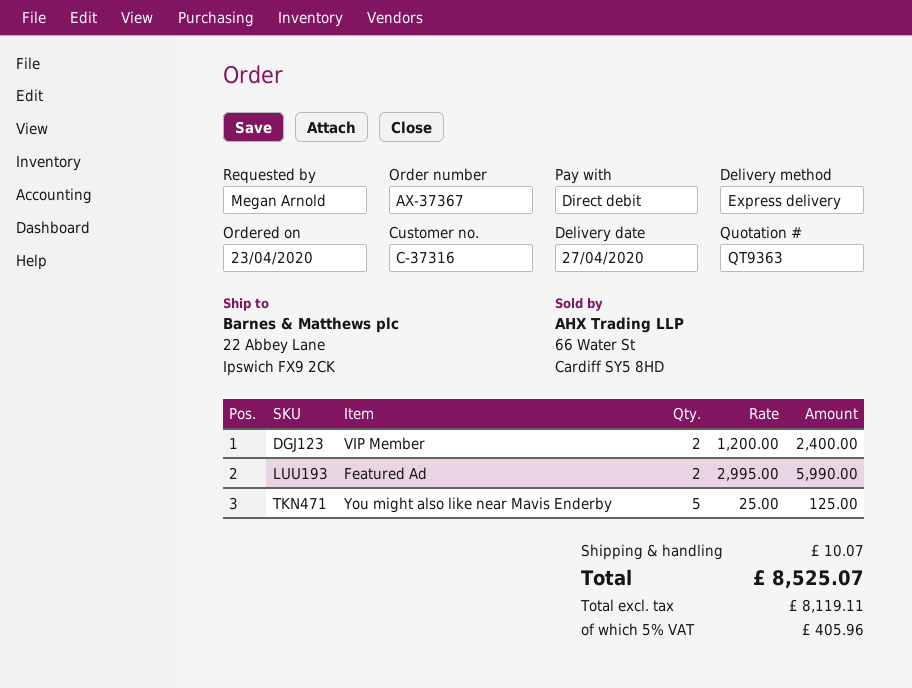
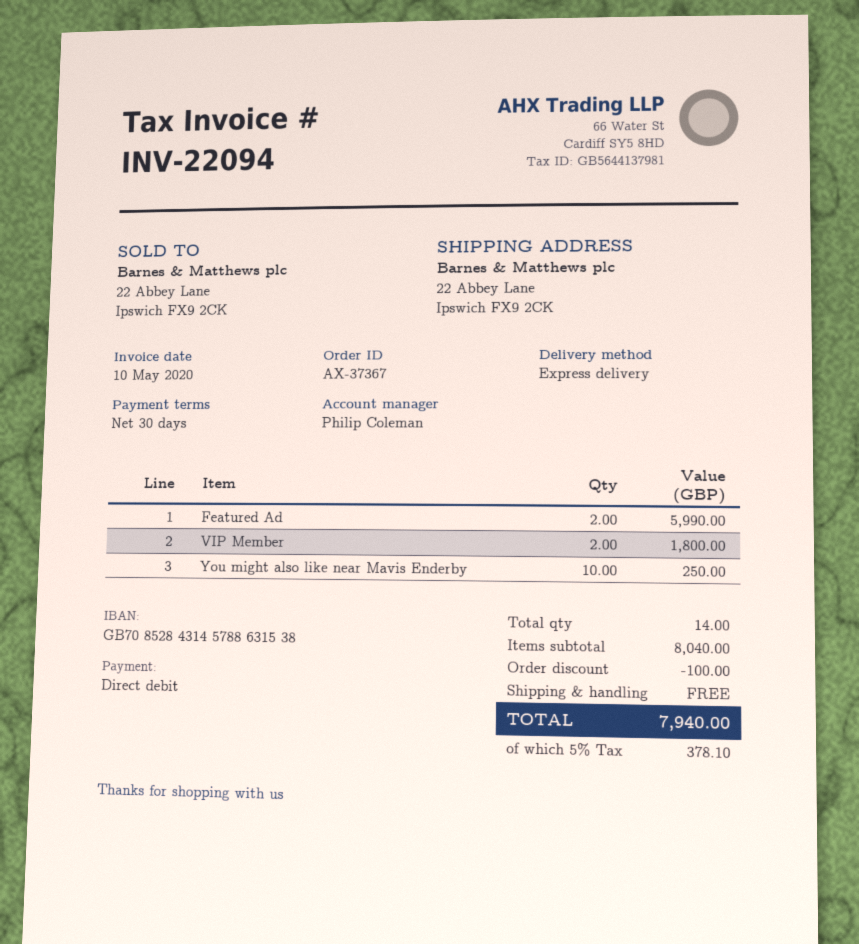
VIP Member: 2 for 2400.00 -> 2 for 1800.00
You might also like near Mavis Enderby: 5 for 125.00 -> 10 for 250.00
discount: none -> 100.00
shipping: 10.07 -> 0.00
tax: 5% = 405.96 -> 5% = 378.10
total: 8525.07 -> 7940.00

